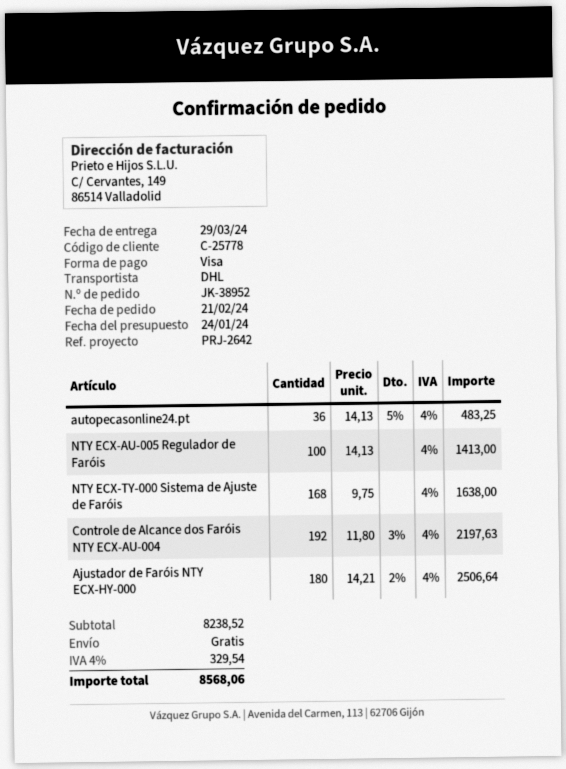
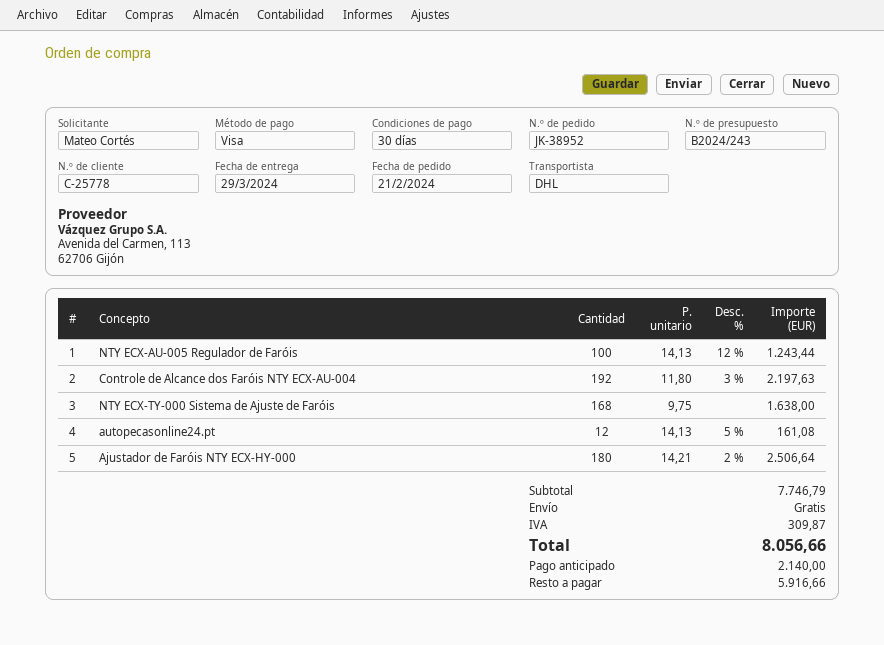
autopecasonline24.pt: 36 x 14.13 - 5% = 483.25 -> 12 x 14.13 - 5% = 161.08
NTY ECX-AU-005 Regulador de Faróis: 100 x 14.13 = 1413.00 -> 100 x 14.13 - 12% = 1243.44
subtotal: 8238.52 -> 7746.79
tax: 329.54 -> 309.87
total: 8568.06 -> 8056.66

